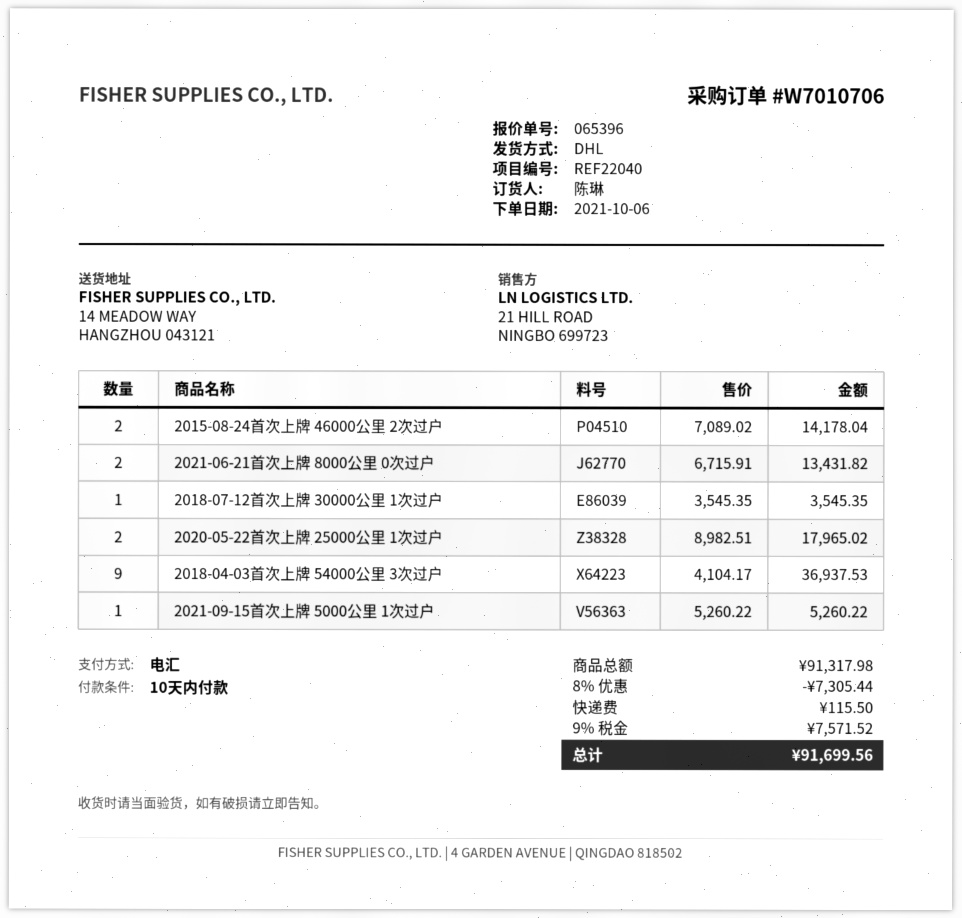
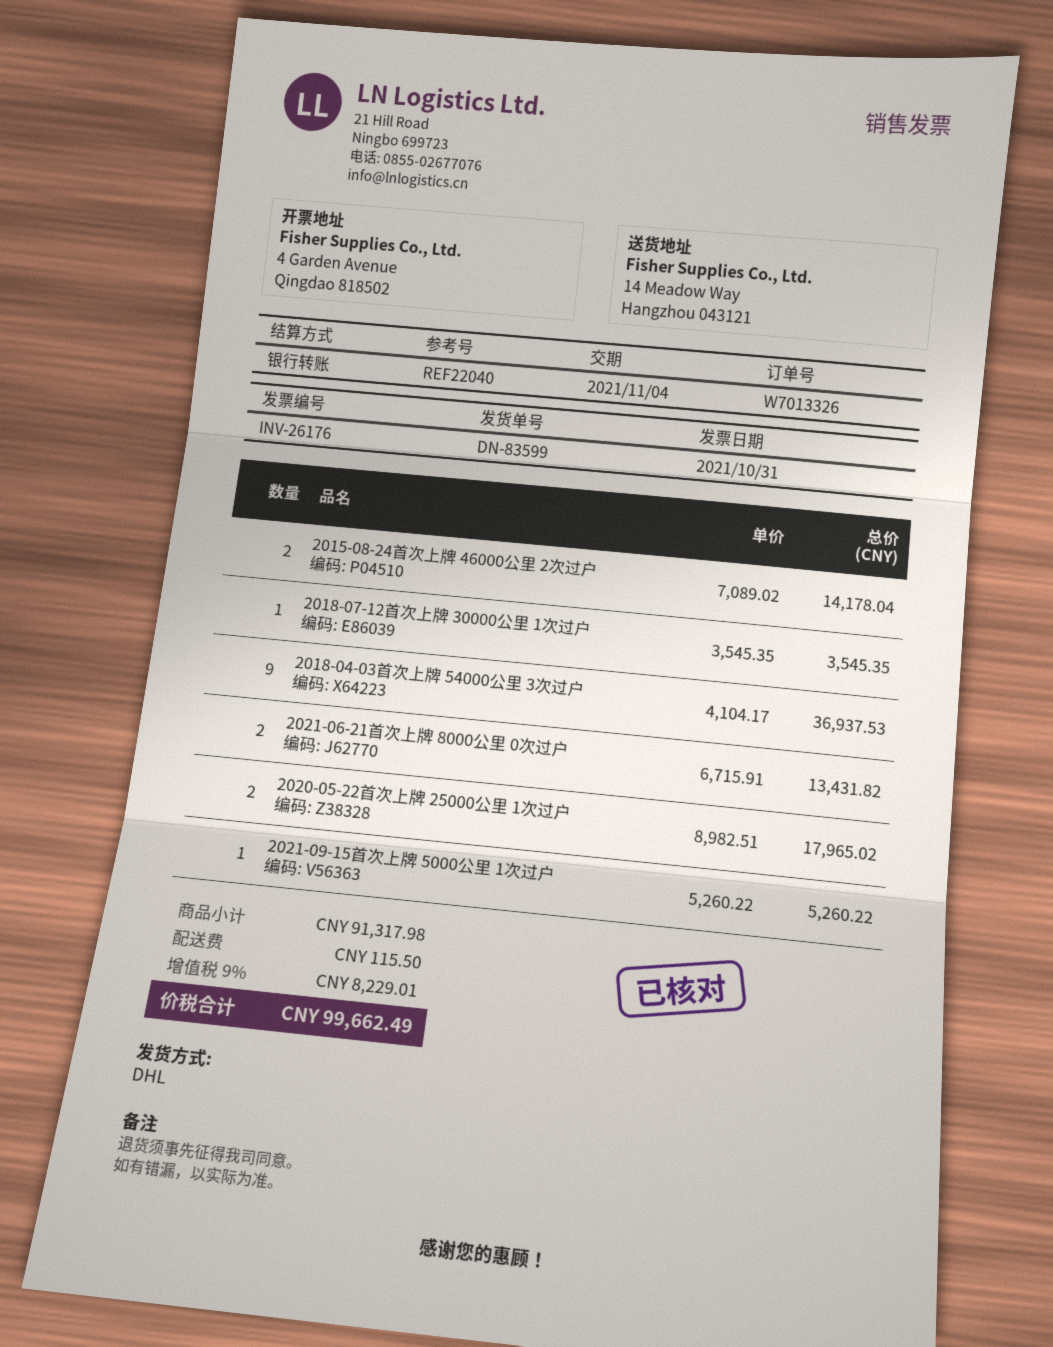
order number: W7010706 -> W7013326
discount: 8% = 7305.44 -> none
tax: 9% = 7571.52 -> 9% = 8229.01
total: 91699.56 -> 99662.49

